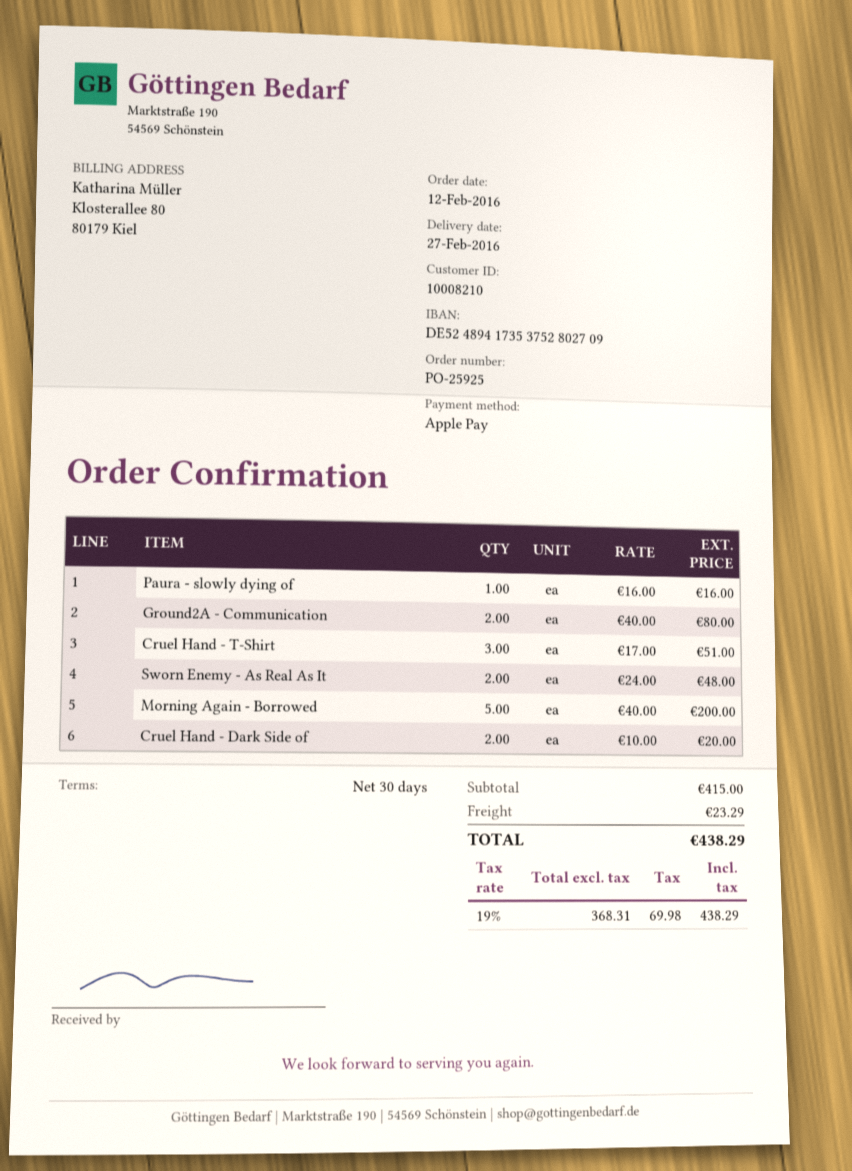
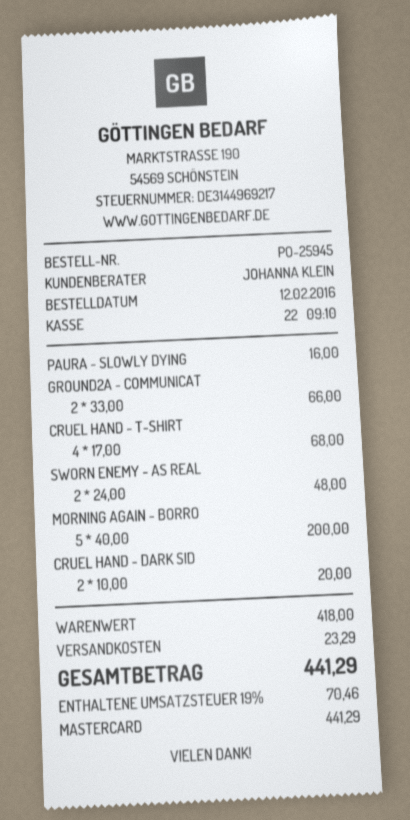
order number: PO-25925 -> PO-25945
payment method: Apple Pay -> Mastercard
Ground2A - Communication: 2 x 40.00 = 80.00 -> 2 x 33.00 = 66.00
Cruel Hand - T-Shirt: 3 x 17.00 = 51.00 -> 4 x 17.00 = 68.00
subtotal: 415.00 -> 418.00
tax: 19% = 69.98 -> 19% = 70.46
total: 438.29 -> 441.29

